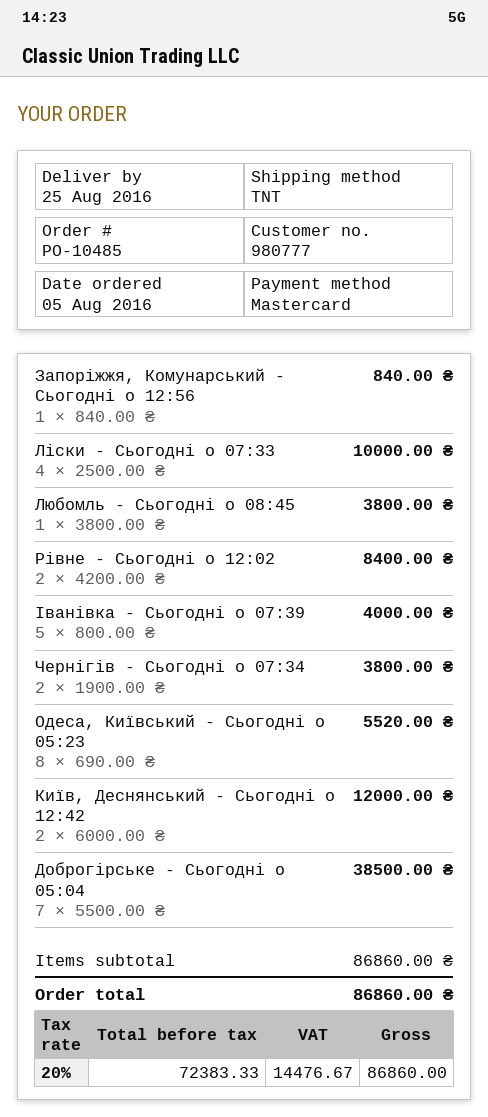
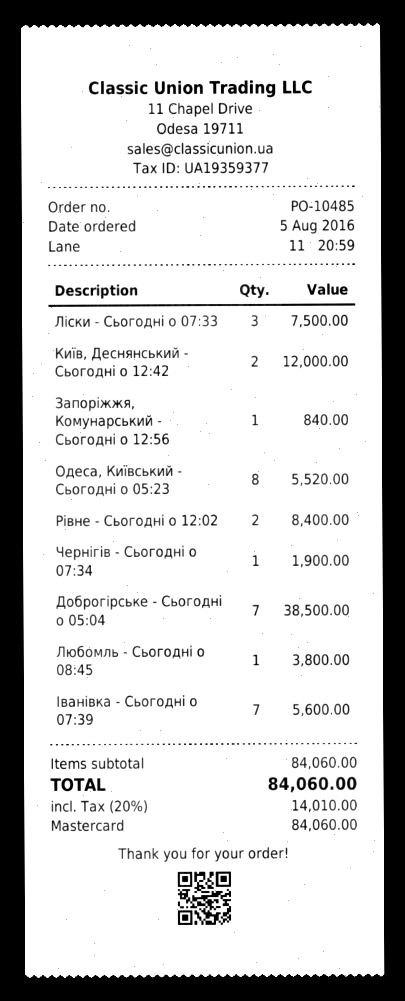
Ліски - Сьогодні о 07:33: 4 for 10000.00 -> 3 for 7500.00
Іванівка - Сьогодні о 07:39: 5 for 4000.00 -> 7 for 5600.00
Чернігів - Сьогодні о 07:34: 2 for 3800.00 -> 1 for 1900.00
subtotal: 86860.00 -> 84060.00
tax: 20% = 14476.67 -> 20% = 14010.00
total: 86860.00 -> 84060.00

